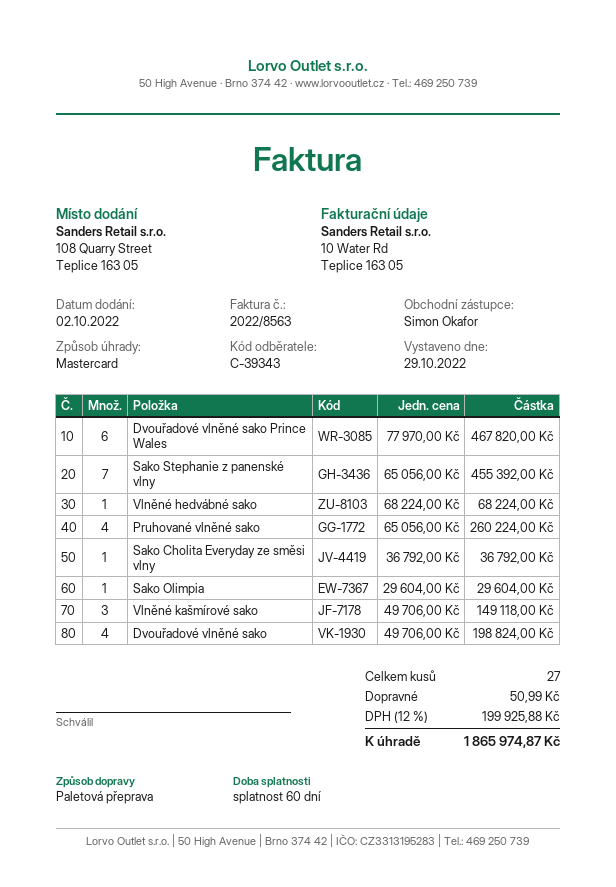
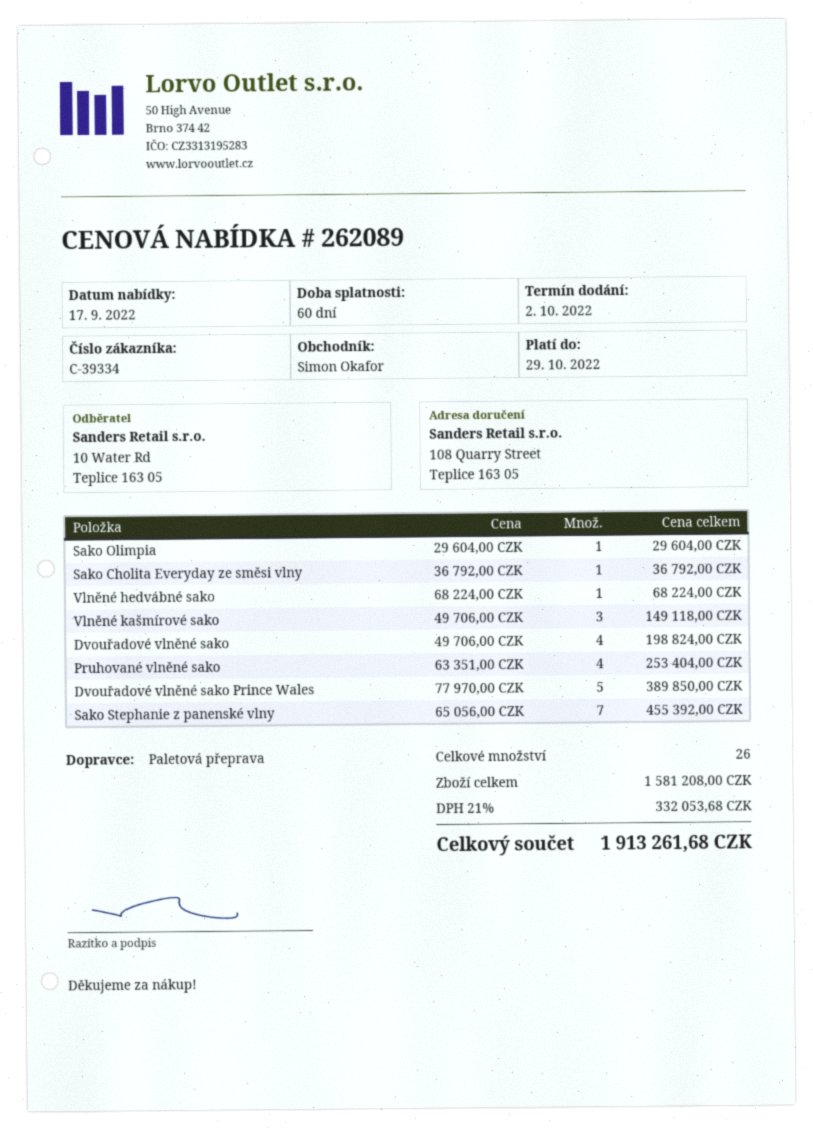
customer number: C-39343 -> C-39334
Dvouřadové vlněné sako Prince Wales: 6 x 77970.00 = 467820.00 -> 5 x 77970.00 = 389850.00
Pruhované vlněné sako: 4 x 65056.00 = 260224.00 -> 4 x 63351.00 = 253404.00
total quantity: 27 -> 26
shipping: 50.99 -> none
tax: 12% = 199925.88 -> 21% = 332053.68
total: 1865974.87 -> 1913261.68

